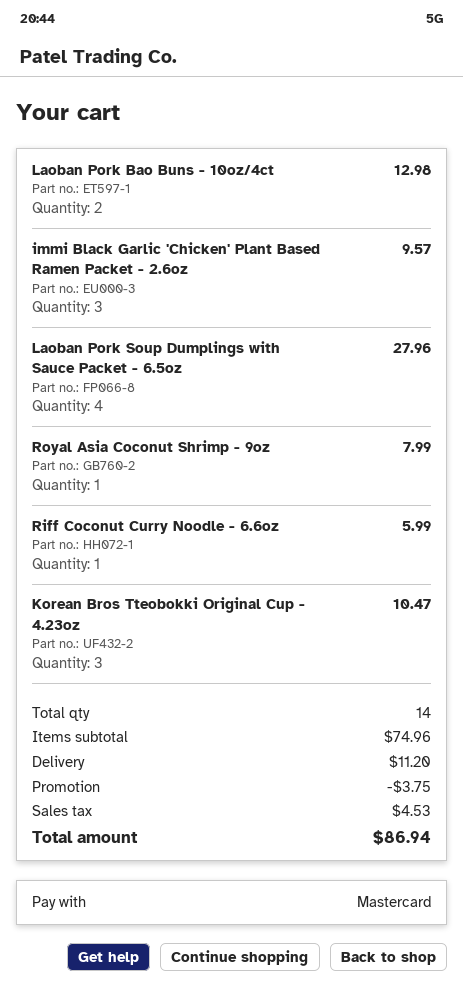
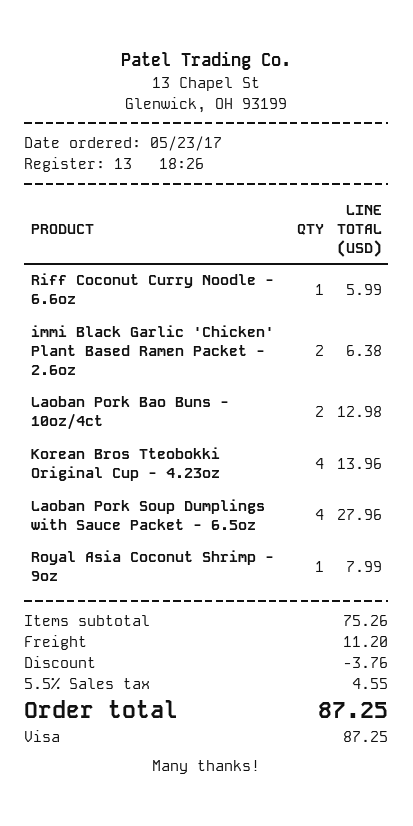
payment method: Mastercard -> Visa
immi Black Garlic 'Chicken' Plant Based Ramen Packet - 2.6oz: 3 for 9.57 -> 2 for 6.38
Korean Bros Tteobokki Original Cup - 4.23oz: 3 for 10.47 -> 4 for 13.96
subtotal: 74.96 -> 75.26
discount: 3.75 -> 3.76
tax: 4.53 -> 4.55
total: 86.94 -> 87.25

